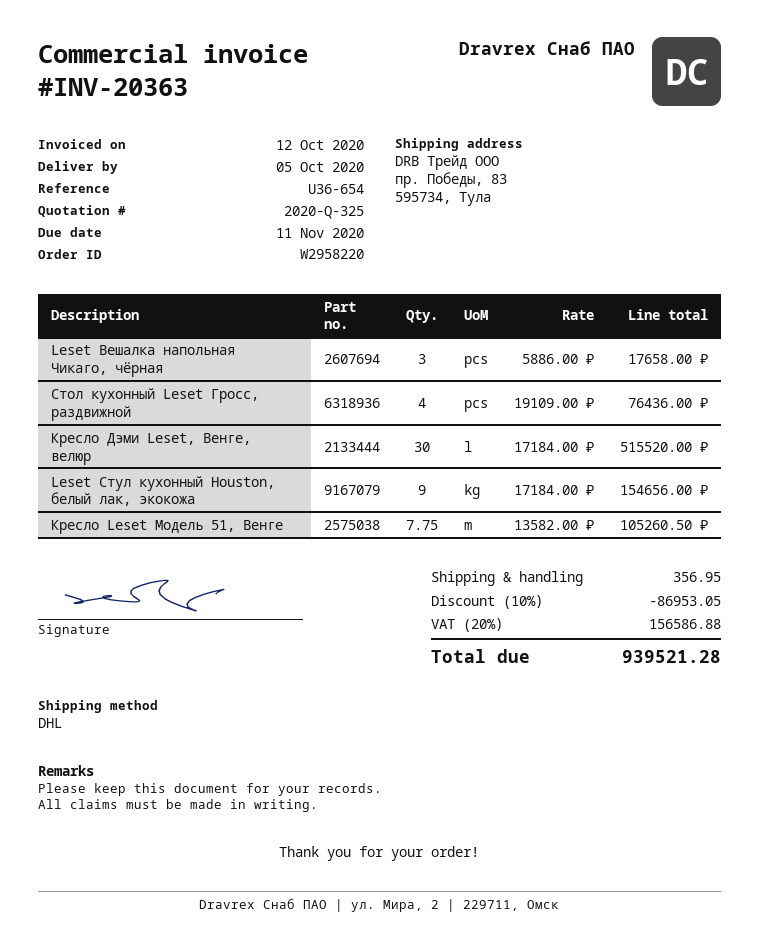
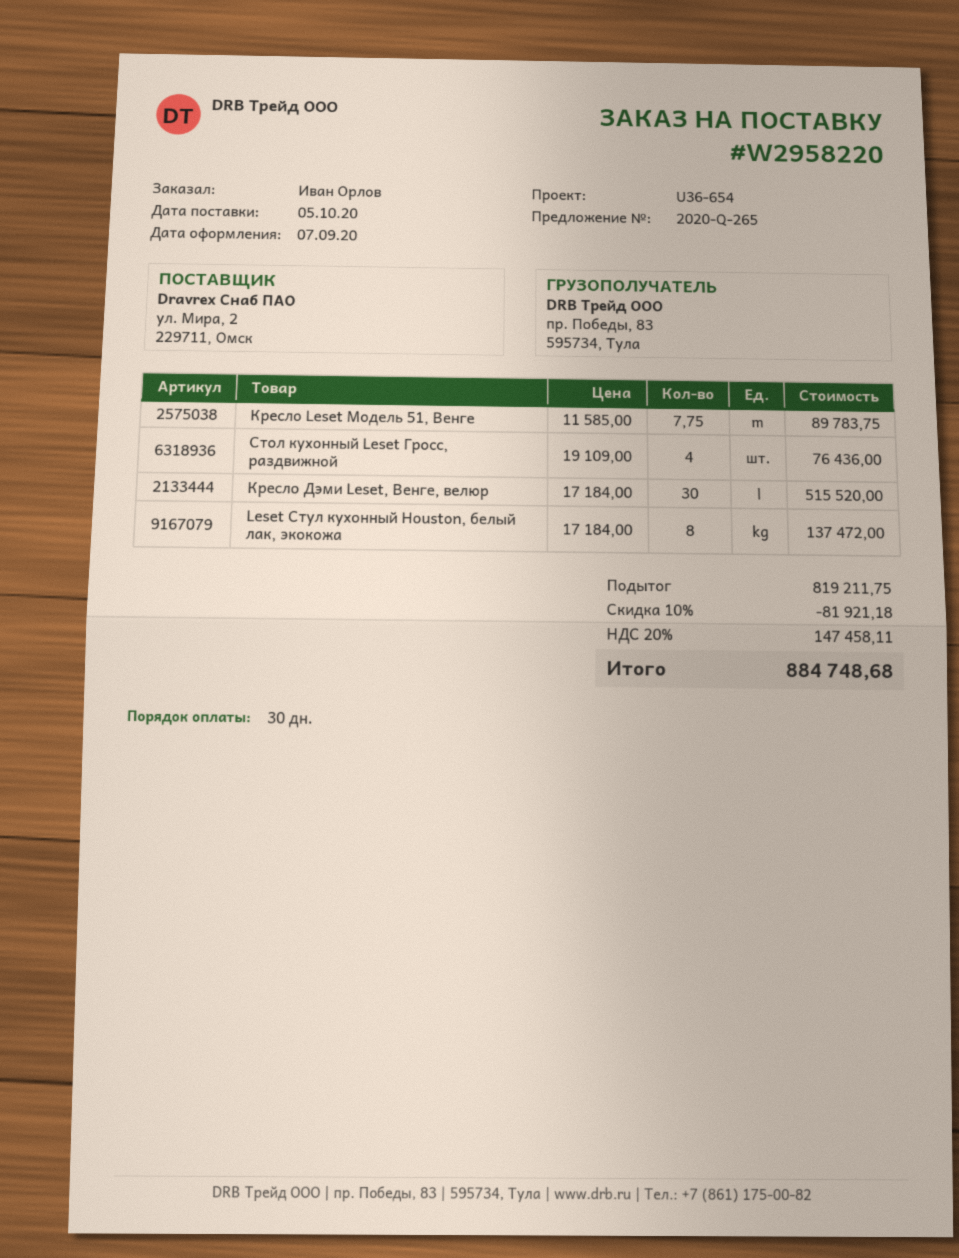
quote number: 2020-Q-325 -> 2020-Q-265
Leset Вешалка напольная Чикаго, чёрная: 3 x 5886.00 = 17658.00 -> none
Leset Стул кухонный Houston, белый лак, экокожа: 9 x 17184.00 = 154656.00 -> 8 x 17184.00 = 137472.00
Кресло Leset Модель 51, Венге: 7.75 x 13582.00 = 105260.50 -> 7.75 x 11585.00 = 89783.75
discount: 10% = 86953.05 -> 10% = 81921.18
shipping: 356.95 -> none
tax: 20% = 156586.88 -> 20% = 147458.11
total: 939521.28 -> 884748.68

